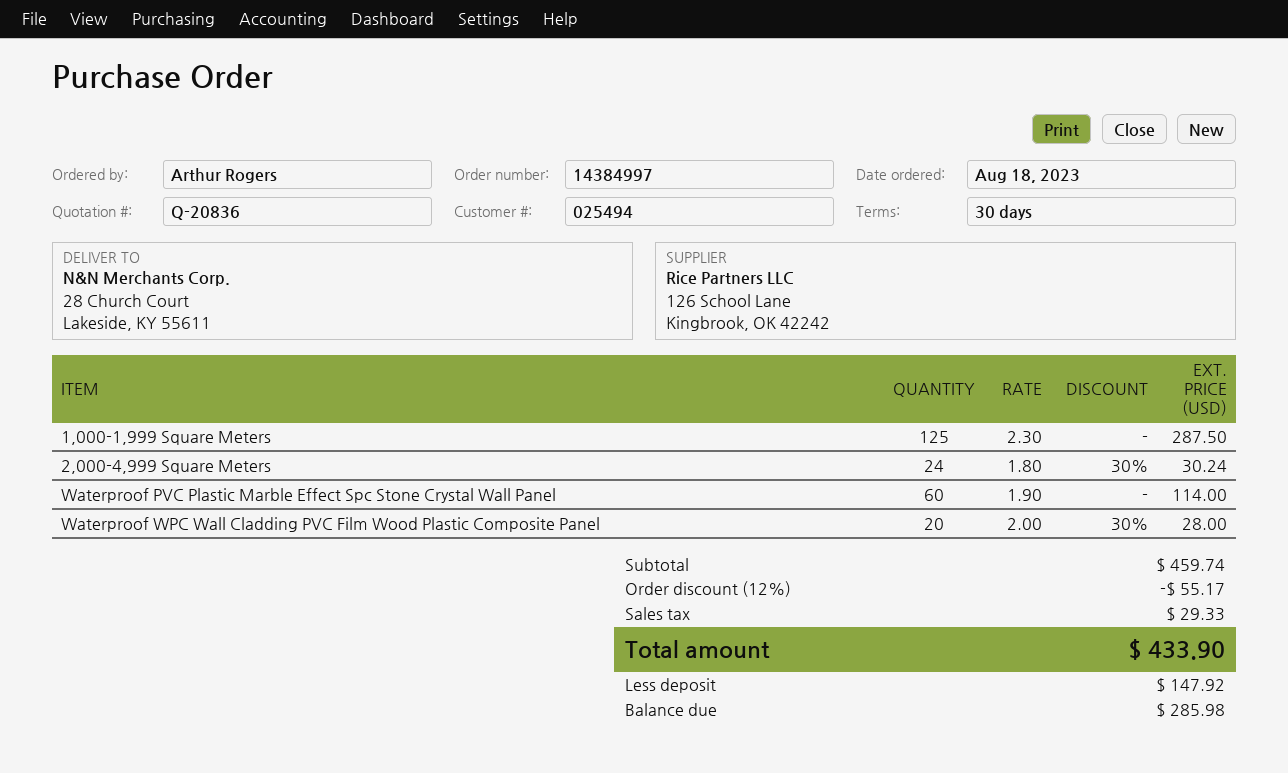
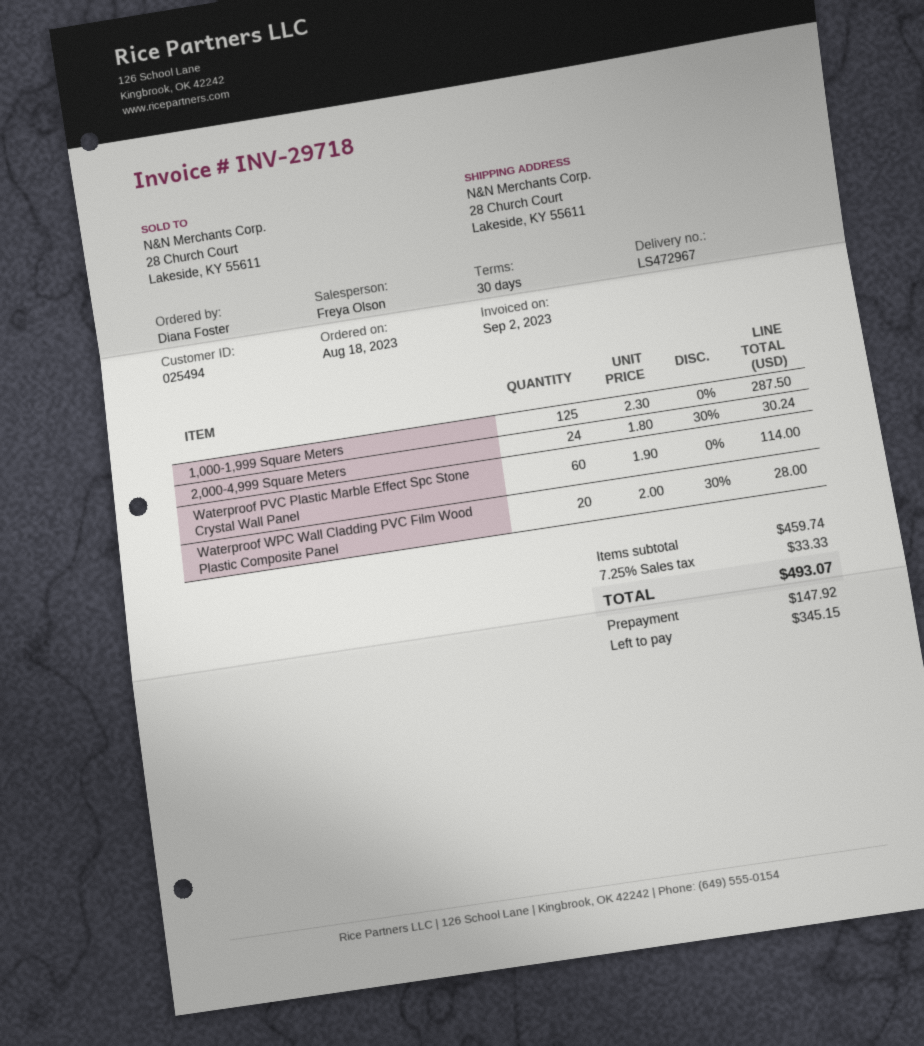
ordered by: Arthur Rogers -> Diana Foster
discount: 12% = 55.17 -> none
tax: 29.33 -> 33.33
total: 433.90 -> 493.07
balance: 285.98 -> 345.15

